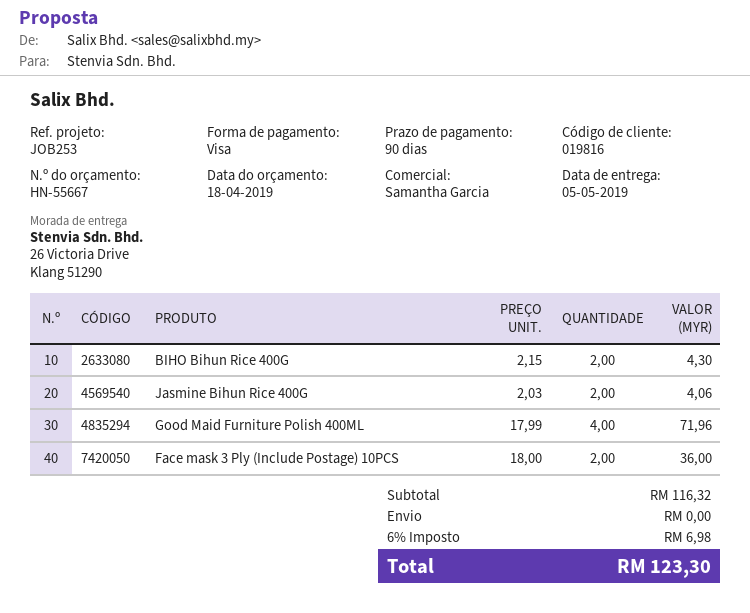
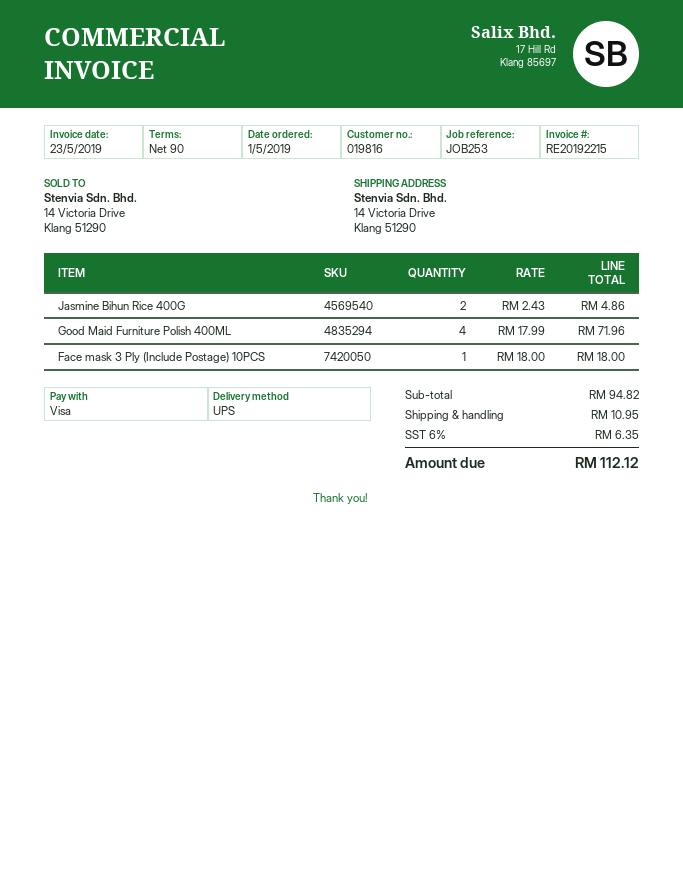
ship to: 26 Victoria Drive, Klang 51290 -> 14 Victoria Drive, Klang 51290
BIHO Bihun Rice 400G: 2 x 2.15 = 4.30 -> none
Jasmine Bihun Rice 400G: 2 x 2.03 = 4.06 -> 2 x 2.43 = 4.86
Face mask 3 Ply (Include Postage) 10PCS: 2 x 18.00 = 36.00 -> 1 x 18.00 = 18.00
subtotal: 116.32 -> 94.82
shipping: 0.00 -> 10.95
tax: 6% = 6.98 -> 6% = 6.35
total: 123.30 -> 112.12

